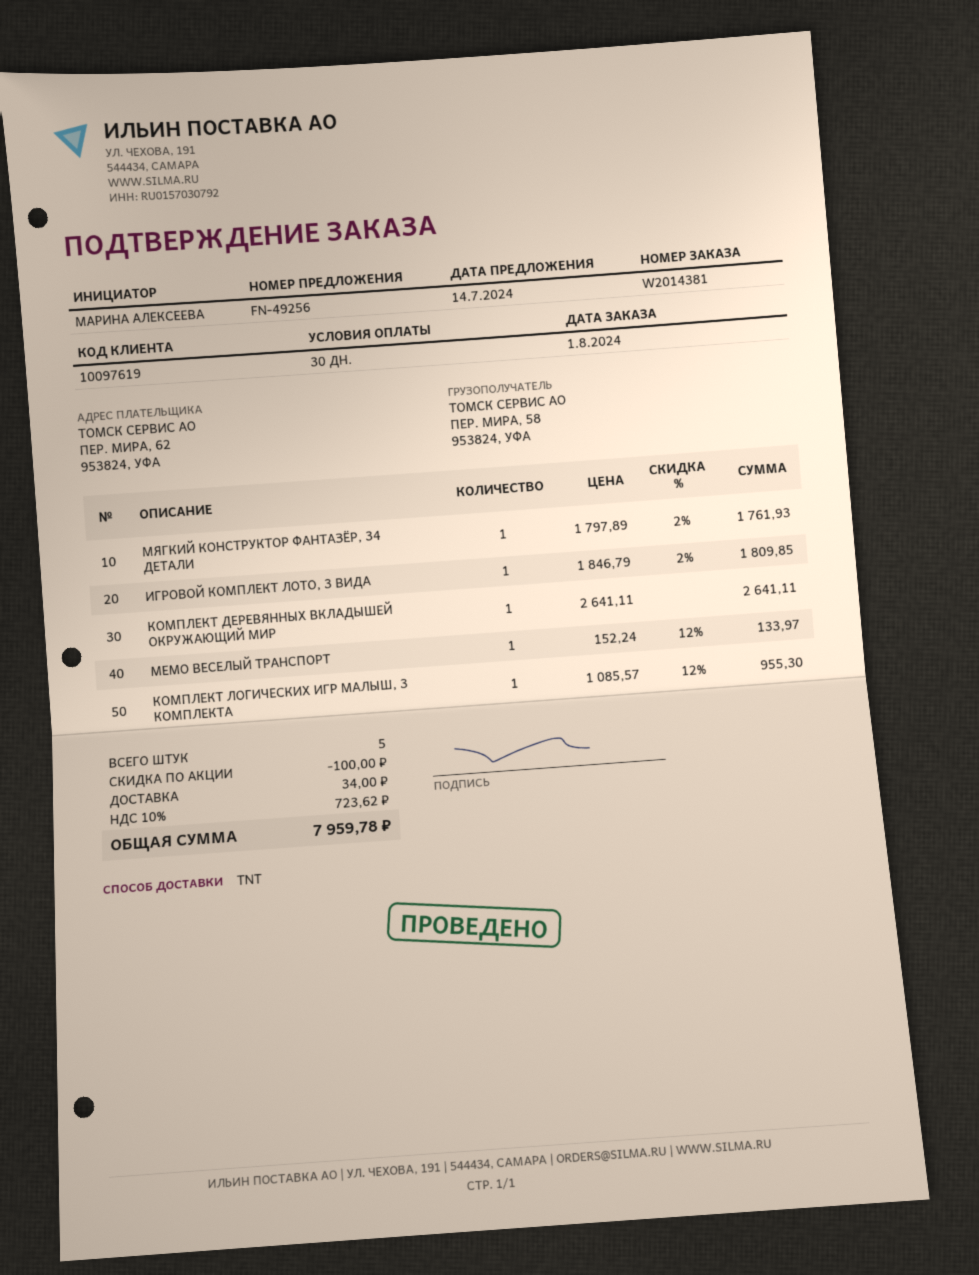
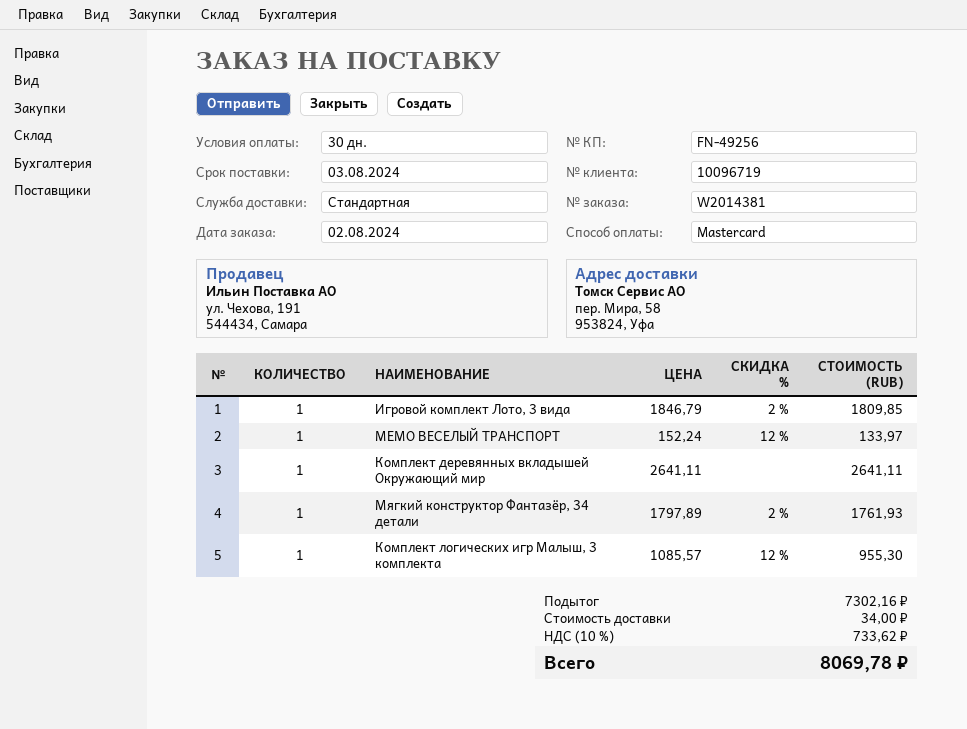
order date: 2024-08-01 -> 2024-08-02
customer number: 10097619 -> 10096719
shipping method: TNT -> standard
discount: 100.00 -> none
tax: 10% = 723.62 -> 10% = 733.62
total: 7959.78 -> 8069.78

